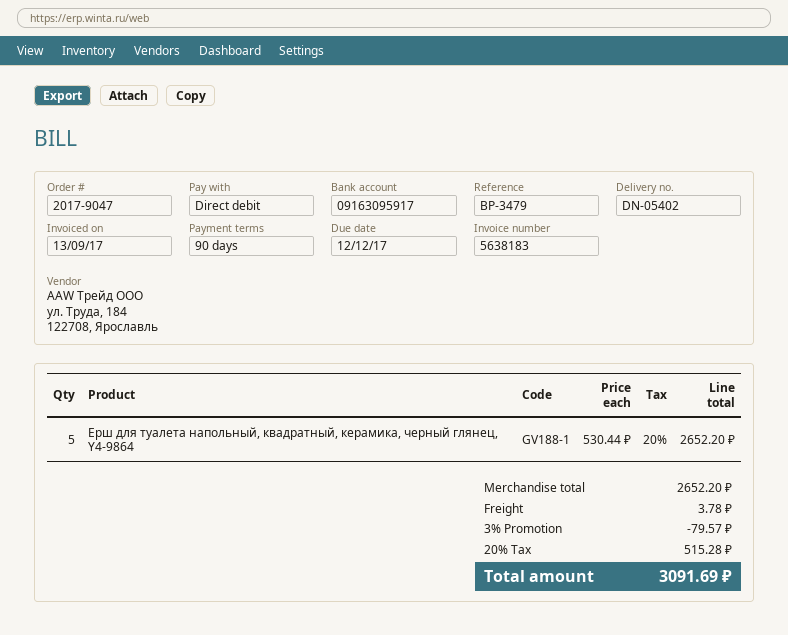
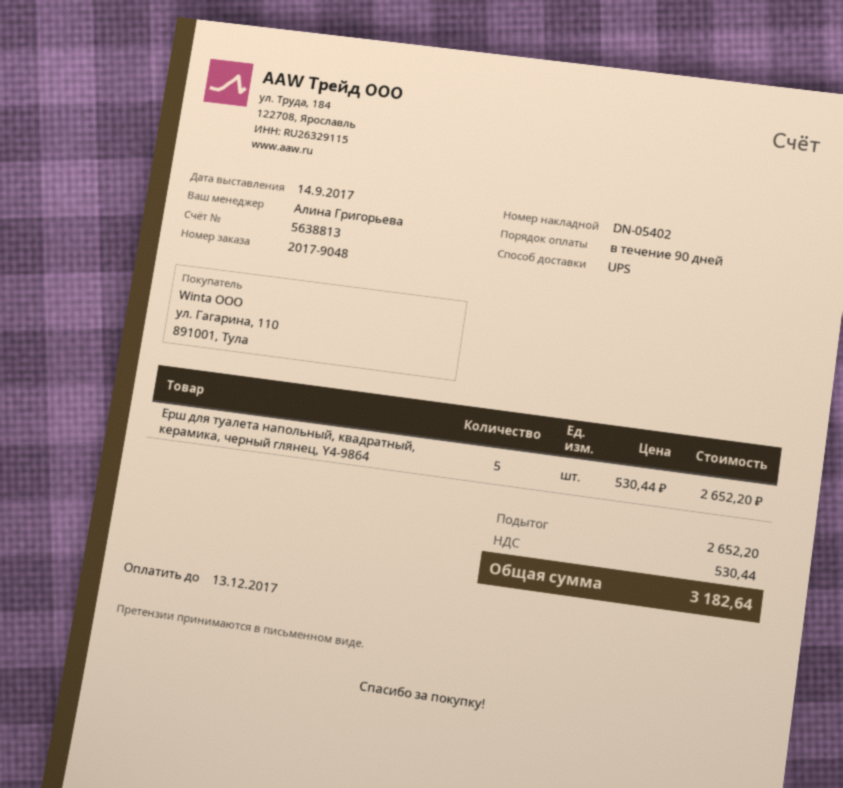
order number: 2017-9047 -> 2017-9048
invoice number: 5638183 -> 5638813
invoice date: 2017-09-13 -> 2017-09-14
due date: 2017-12-12 -> 2017-12-13
discount: 3% = 79.57 -> none
shipping: 3.78 -> none
tax: 515.28 -> 530.44
total: 3091.69 -> 3182.64

